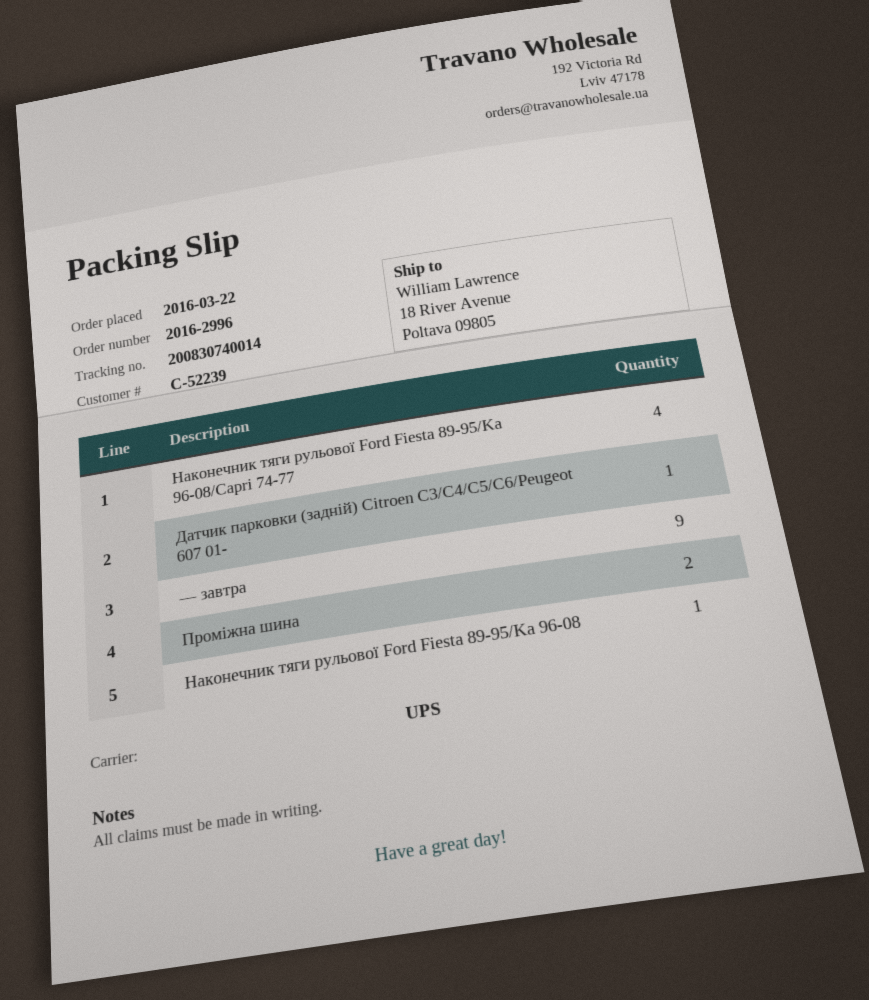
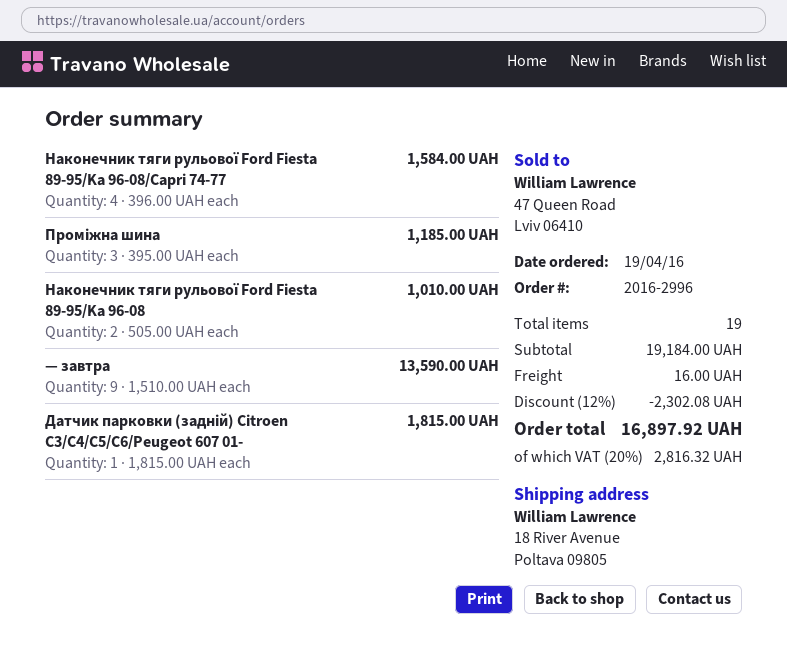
order date: 2016-03-22 -> 2016-04-19
Проміжна шина: 2 -> 3
Наконечник тяги рульової Ford Fiesta 89-95/Ka 96-08: 1 -> 2

